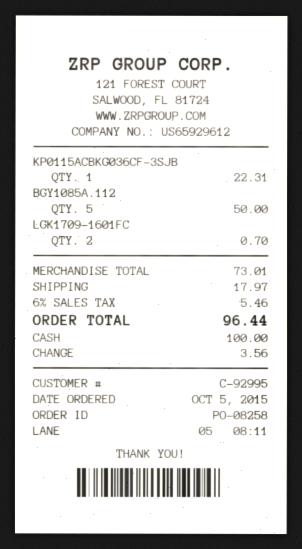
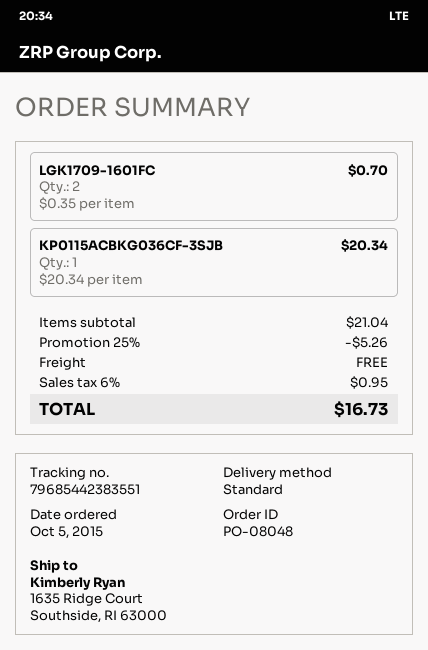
order number: PO-08258 -> PO-08048
KP0115ACBKG036CF-3SJB: 1 for 22.31 -> 1 for 20.34
BGY1085A.112: 5 for 50.00 -> none
subtotal: 73.01 -> 21.04
discount: none -> 25% = 5.26
shipping: 17.97 -> 0.00
tax: 6% = 5.46 -> 6% = 0.95
total: 96.44 -> 16.73

